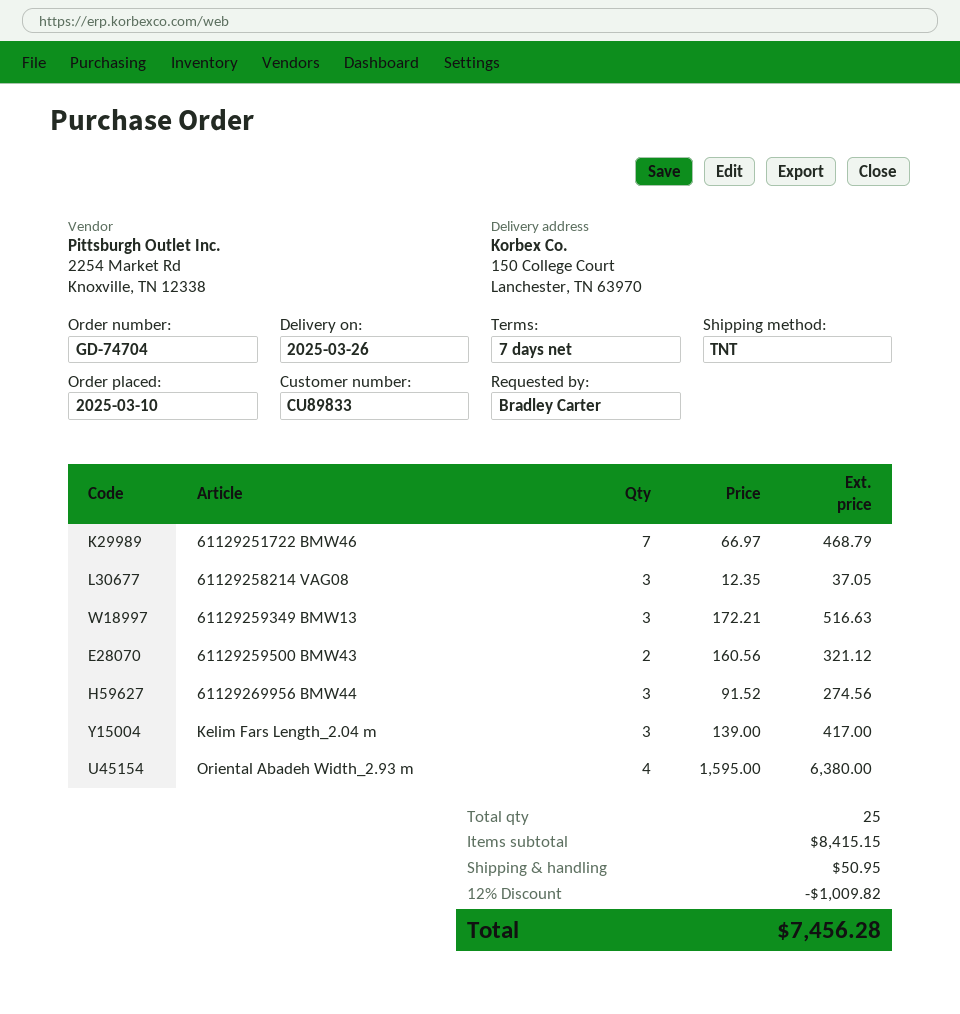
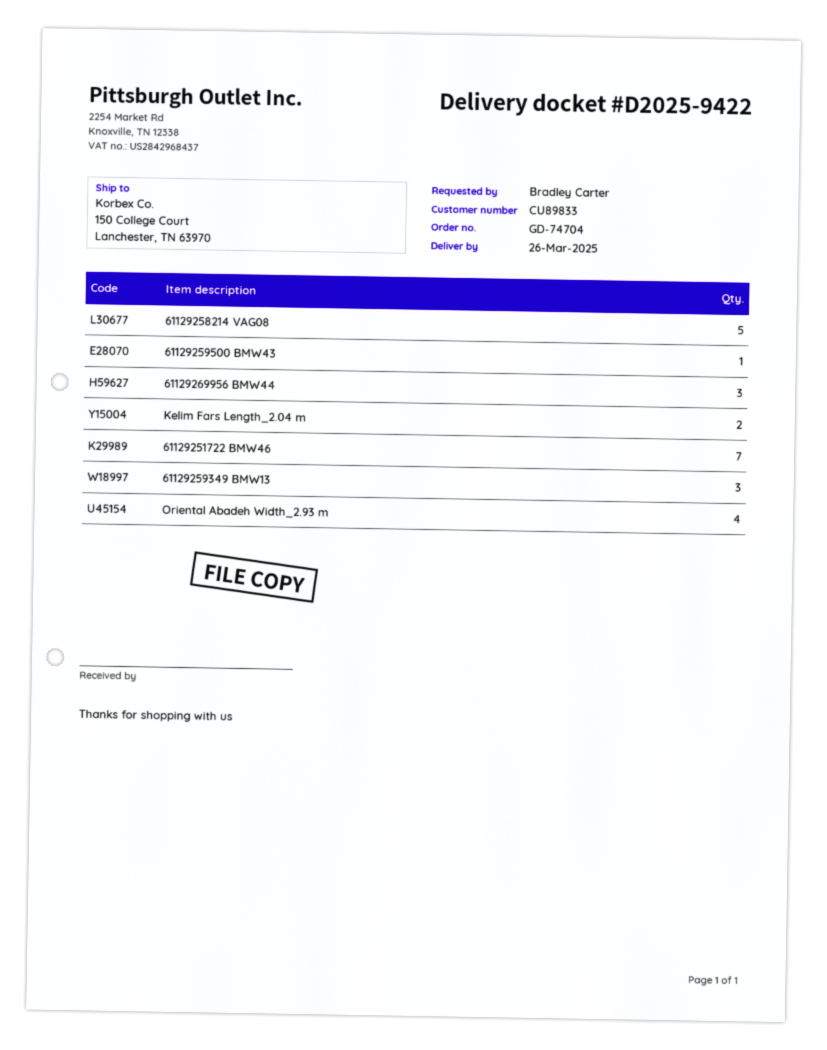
61129258214 VAG08: 3 -> 5
61129259500 BMW43: 2 -> 1
Kelim Fars Length_2.04 m: 3 -> 2

